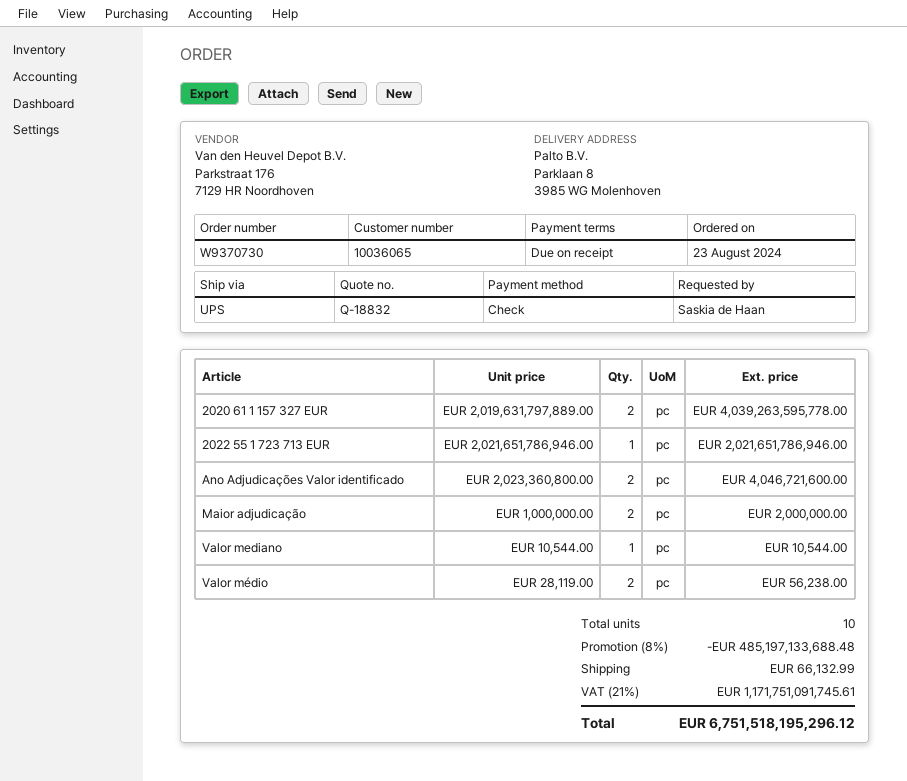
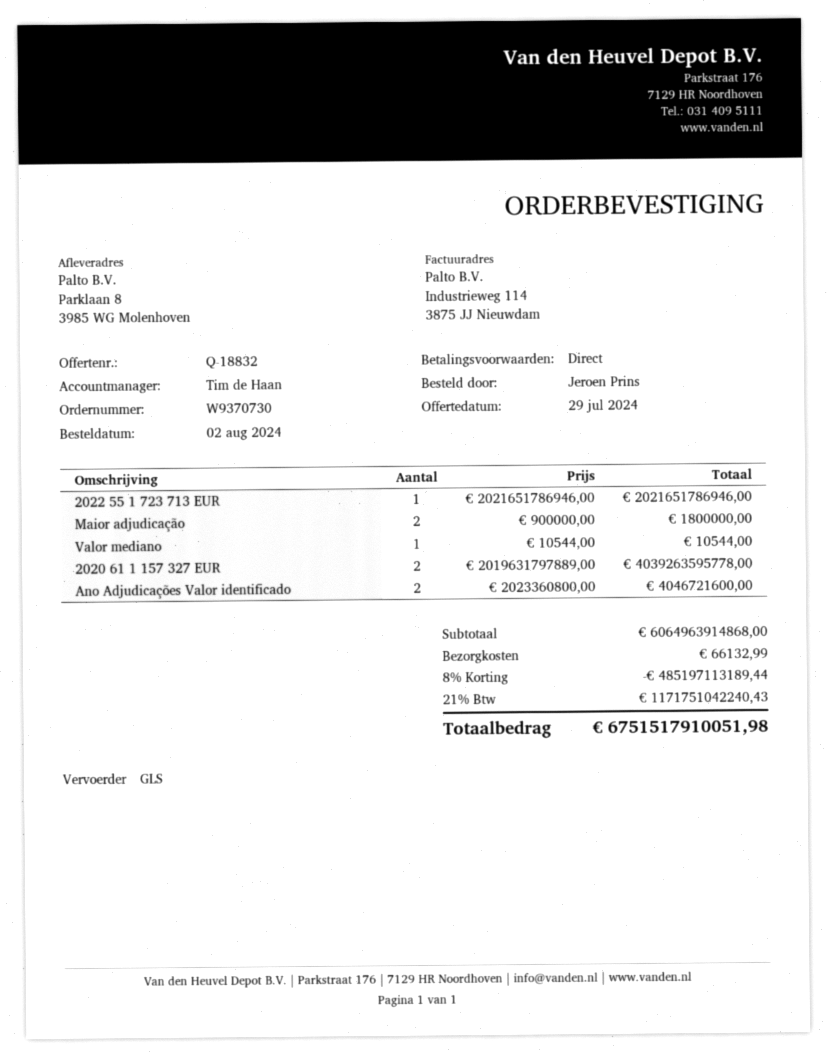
order date: 2024-08-23 -> 2024-08-02
ordered by: Saskia de Haan -> Jeroen Prins
shipping method: UPS -> GLS
Maior adjudicação: 2 x 1000000.00 = 2000000.00 -> 2 x 900000.00 = 1800000.00
Valor médio: 2 x 28119.00 = 56238.00 -> none
discount: 8% = 485197133688.48 -> 8% = 485197113189.44
tax: 21% = 1171751091745.61 -> 21% = 1171751042240.43
total: 6751518195296.12 -> 6751517910051.98

